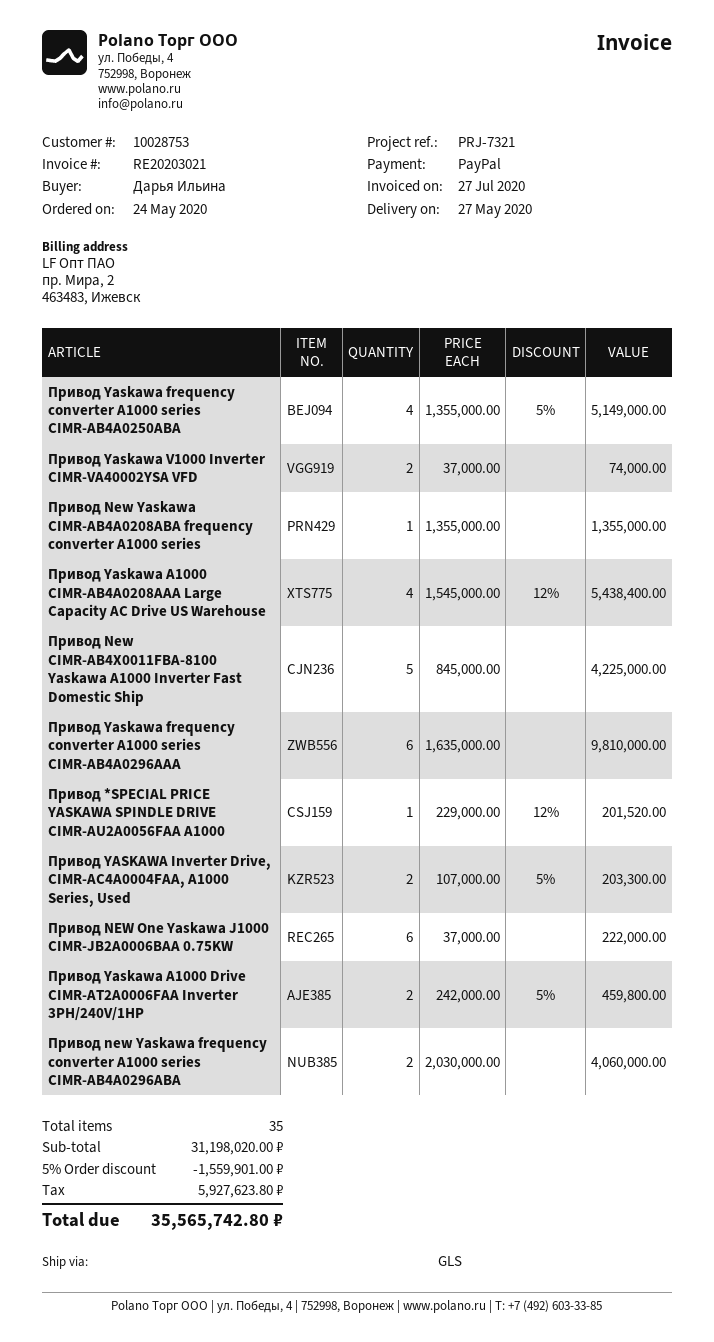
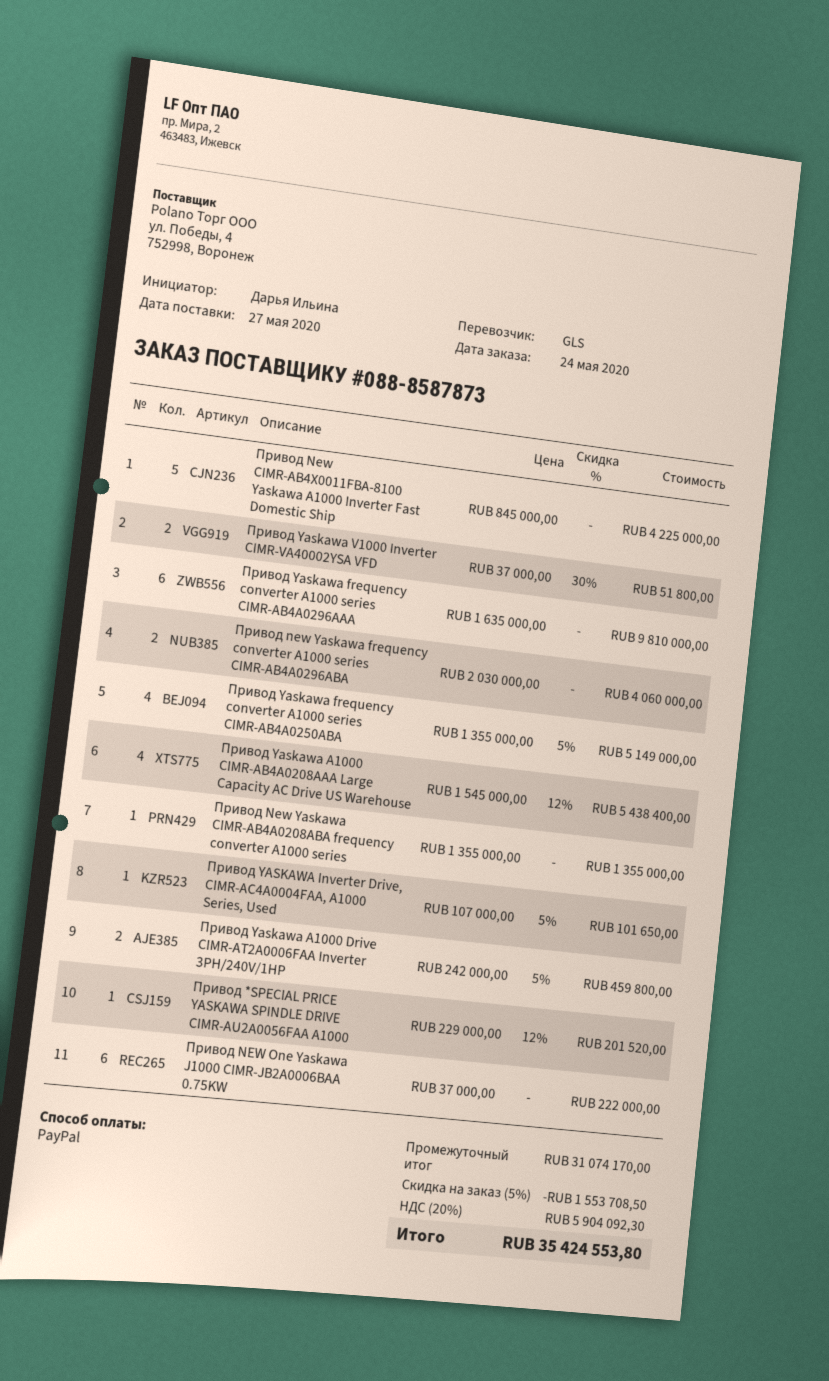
Привод Yaskawa V1000 Inverter CIMR-VA40002YSA VFD: 2 x 37000.00 = 74000.00 -> 2 x 37000.00 - 30% = 51800.00
Привод YASKAWA Inverter Drive, CIMR-AC4A0004FAA, A1000 Series, Used: 2 x 107000.00 - 5% = 203300.00 -> 1 x 107000.00 - 5% = 101650.00
subtotal: 31198020.00 -> 31074170.00
discount: 5% = 1559901.00 -> 5% = 1553708.50
tax: 5927623.80 -> 5904092.30
total: 35565742.80 -> 35424553.80

